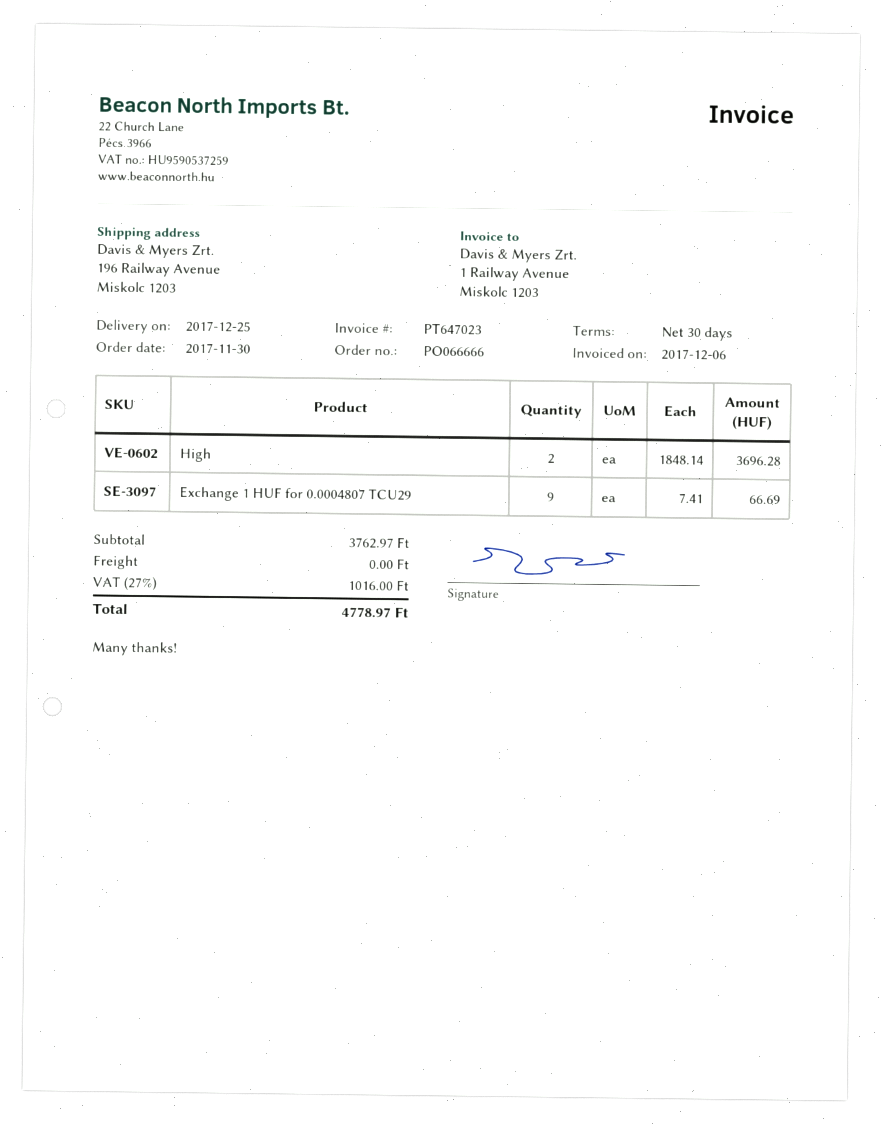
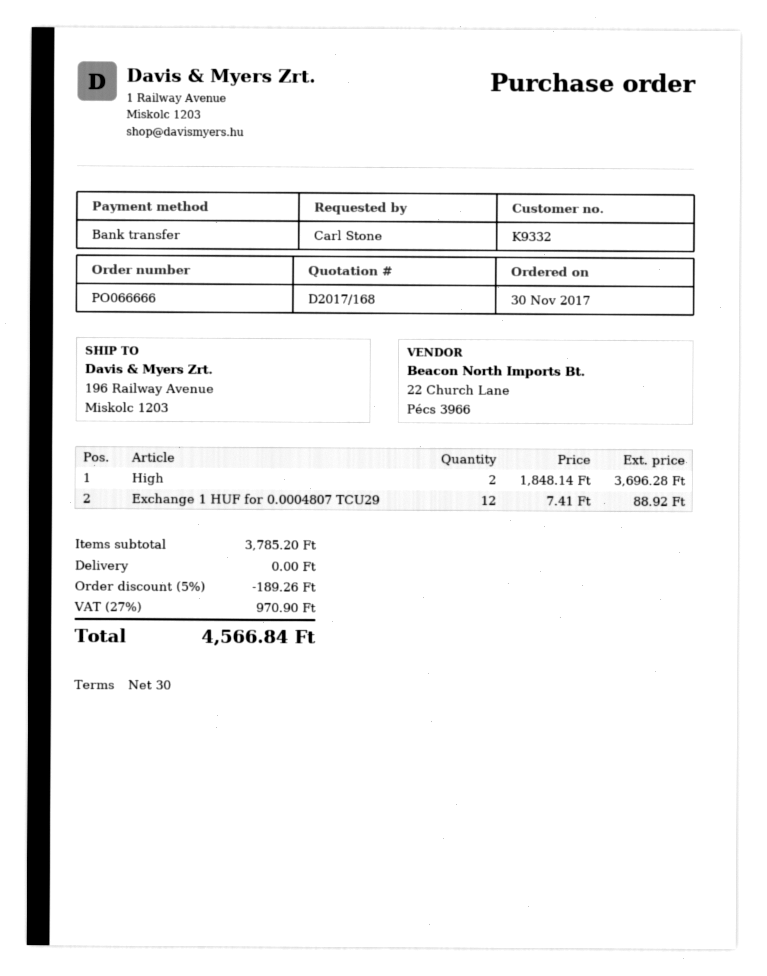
Exchange 1 HUF for 0.0004807 TCU29: 9 x 7.41 = 66.69 -> 12 x 7.41 = 88.92
subtotal: 3762.97 -> 3785.20
discount: none -> 5% = 189.26
tax: 27% = 1016.00 -> 27% = 970.90
total: 4778.97 -> 4566.84

